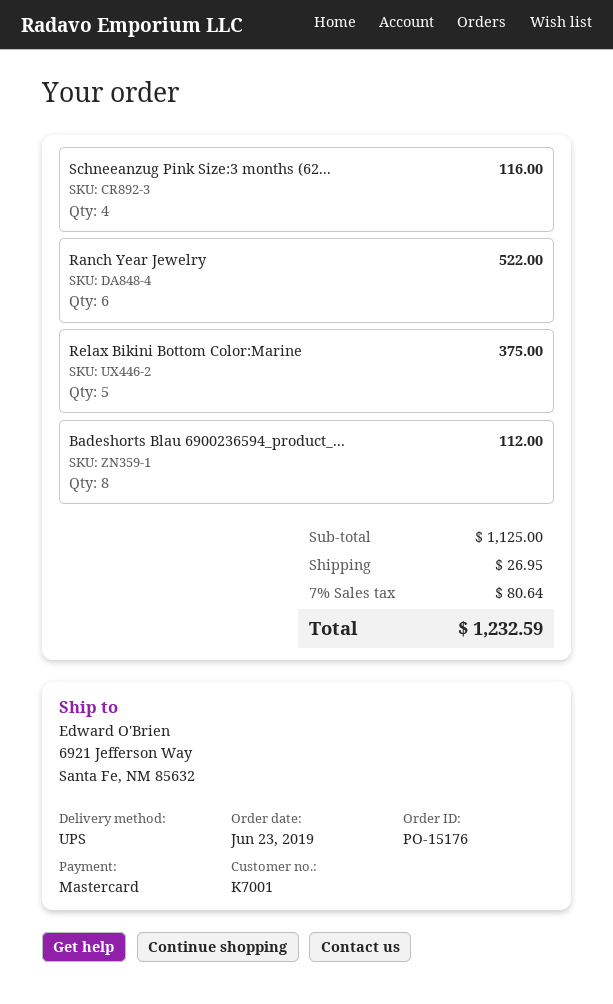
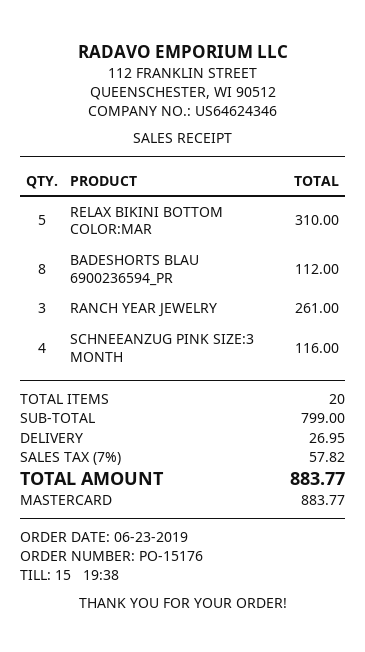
Ranch Year Jewelry: 6 for 522.00 -> 3 for 261.00
Relax Bikini Bottom Color:Marine: 5 for 375.00 -> 5 for 310.00
subtotal: 1125.00 -> 799.00
tax: 7% = 80.64 -> 7% = 57.82
total: 1232.59 -> 883.77

